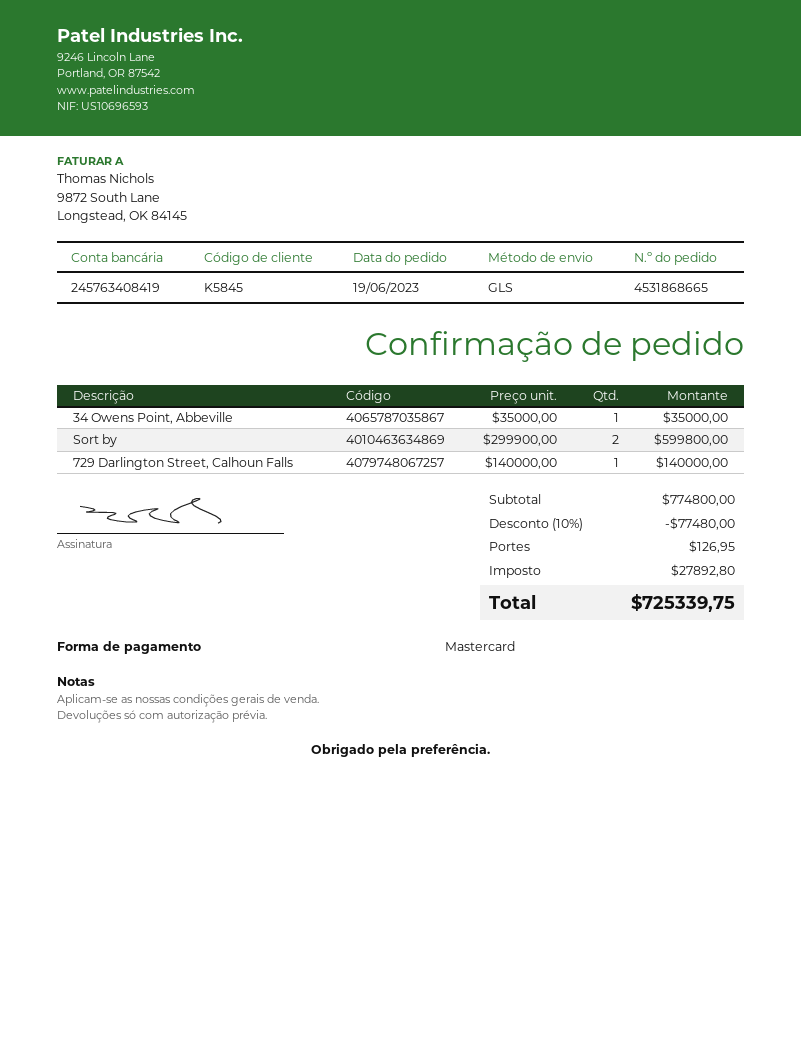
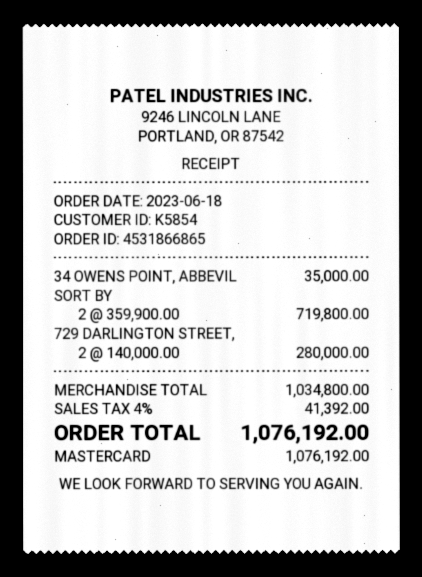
order number: 4531868665 -> 4531866865
order date: 2023-06-19 -> 2023-06-18
customer number: K5845 -> K5854
Sort by: 2 x 299900.00 = 599800.00 -> 2 x 359900.00 = 719800.00
729 Darlington Street, Calhoun Falls: 1 x 140000.00 = 140000.00 -> 2 x 140000.00 = 280000.00
subtotal: 774800.00 -> 1034800.00
discount: 10% = 77480.00 -> none
shipping: 126.95 -> none
tax: 27892.80 -> 41392.00
total: 725339.75 -> 1076192.00

